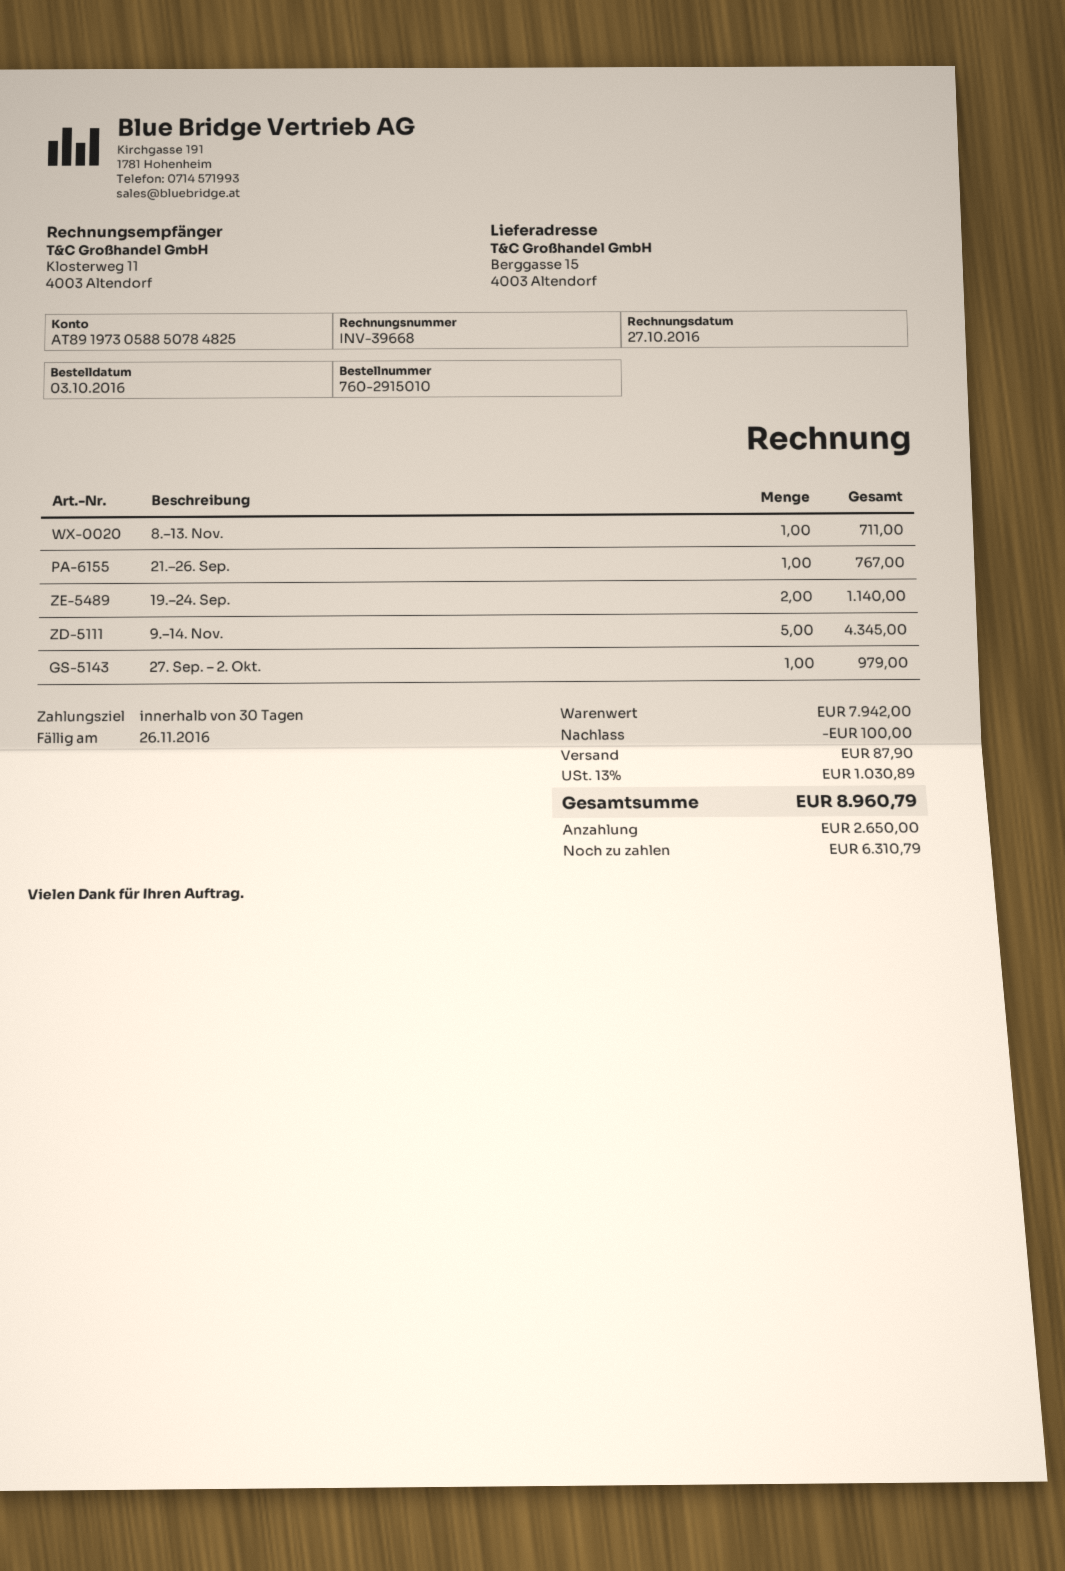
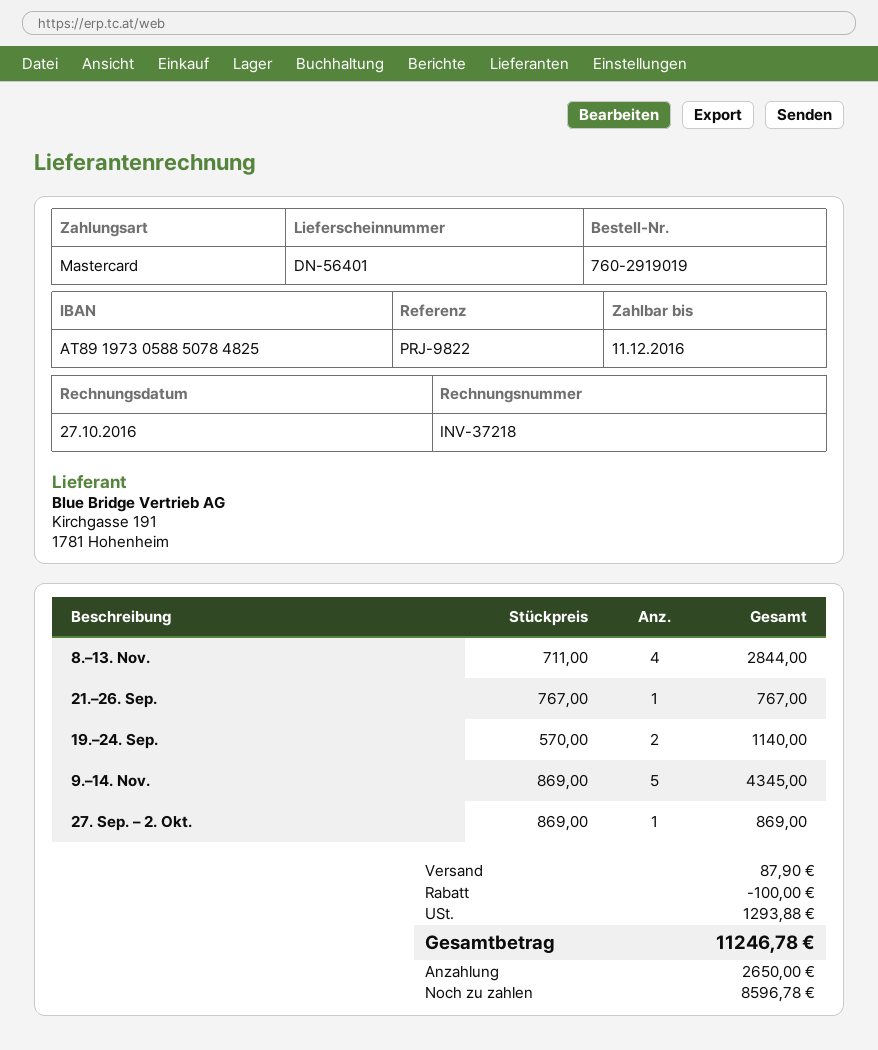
order number: 760-2915010 -> 760-2919019
invoice number: INV-39668 -> INV-37218
due date: 2016-11-26 -> 2016-12-11
8.–13. Nov.: 1 for 711.00 -> 4 for 2844.00
27. Sep. – 2. Okt.: 1 for 979.00 -> 1 for 869.00
tax: 1030.89 -> 1293.88
total: 8960.79 -> 11246.78
balance: 6310.79 -> 8596.78

